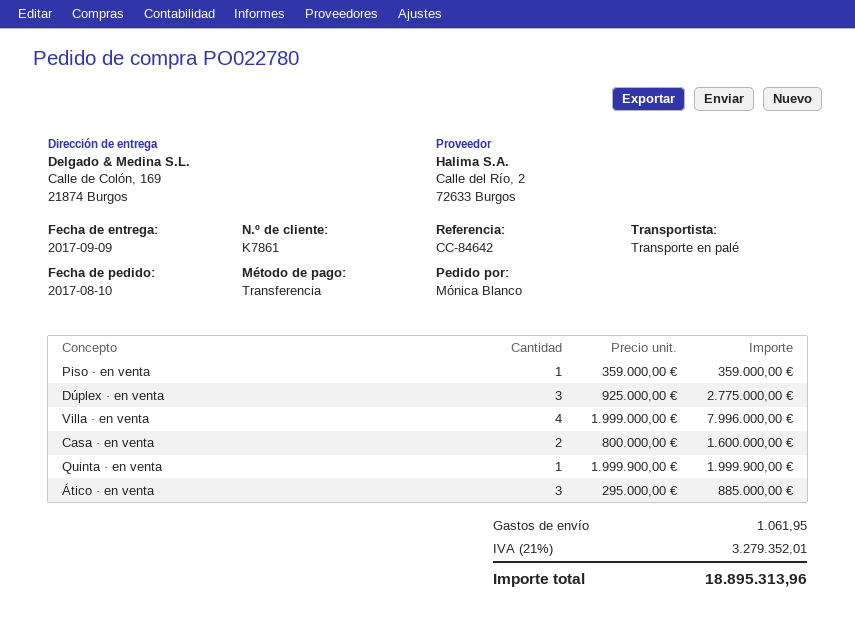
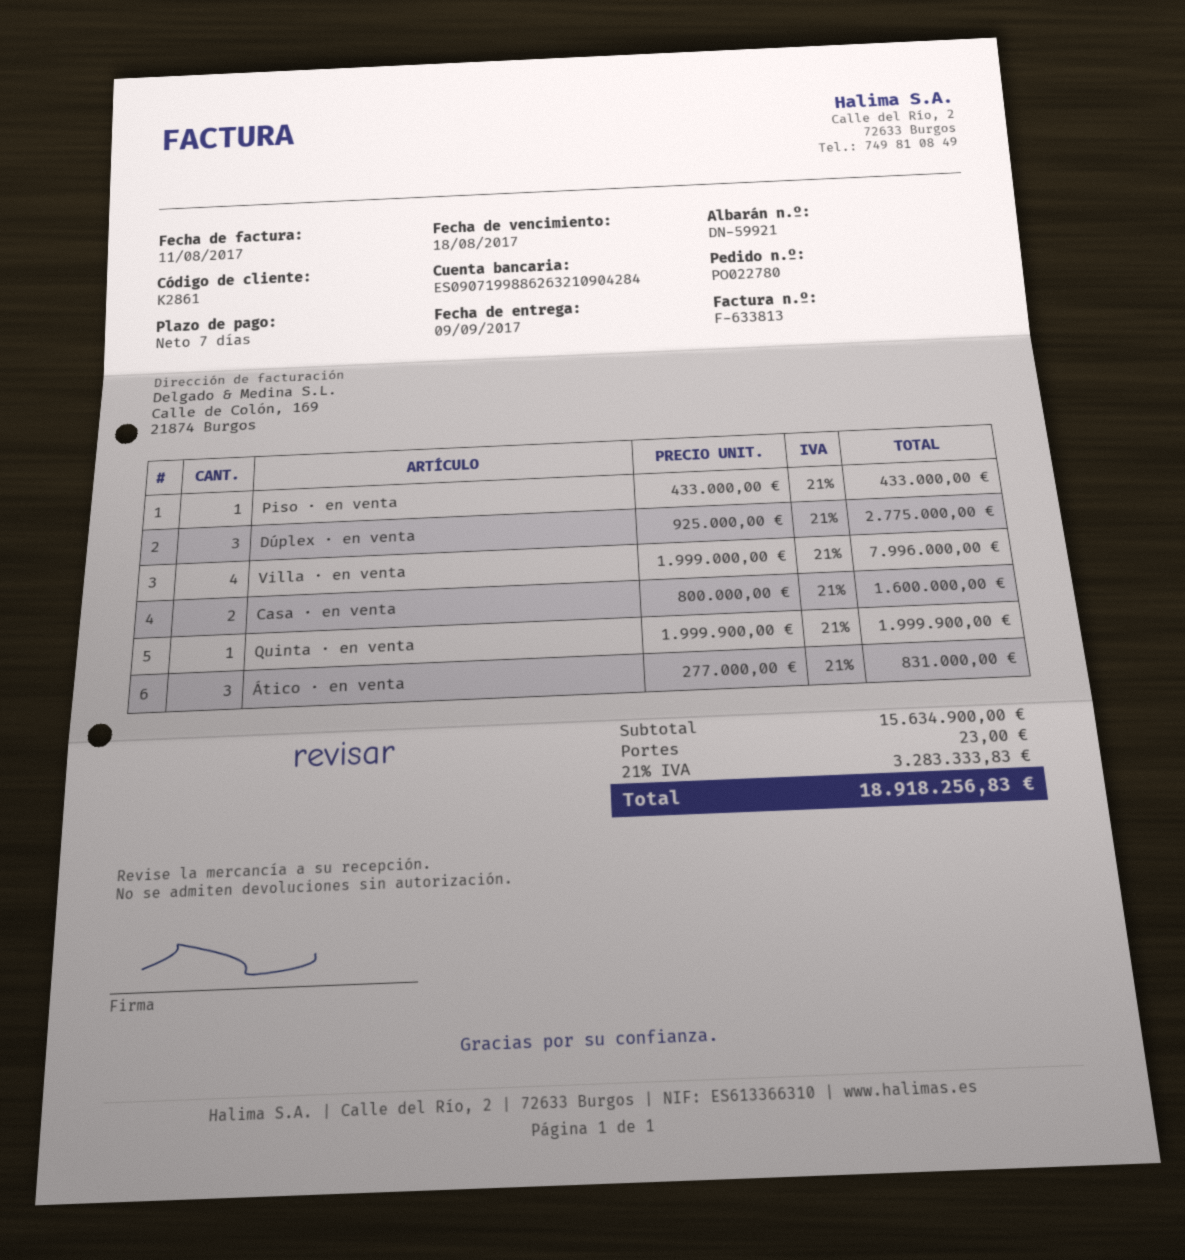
customer number: K7861 -> K2861
Piso · en venta: 1 x 359000.00 = 359000.00 -> 1 x 433000.00 = 433000.00
Ático · en venta: 3 x 295000.00 = 885000.00 -> 3 x 277000.00 = 831000.00
shipping: 1061.95 -> 23.00
tax: 21% = 3279352.01 -> 21% = 3283333.83
total: 18895313.96 -> 18918256.83

